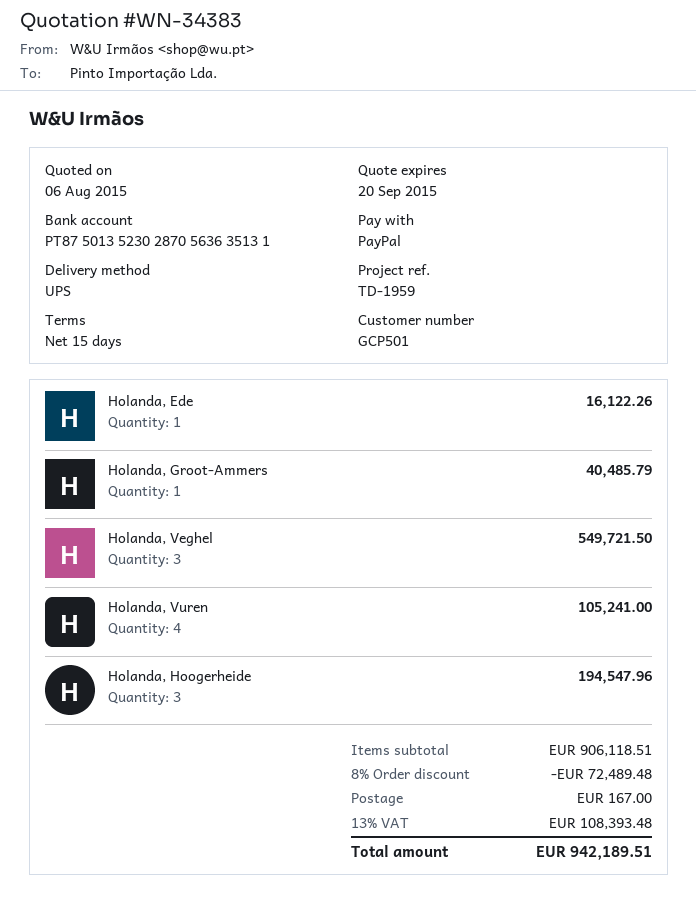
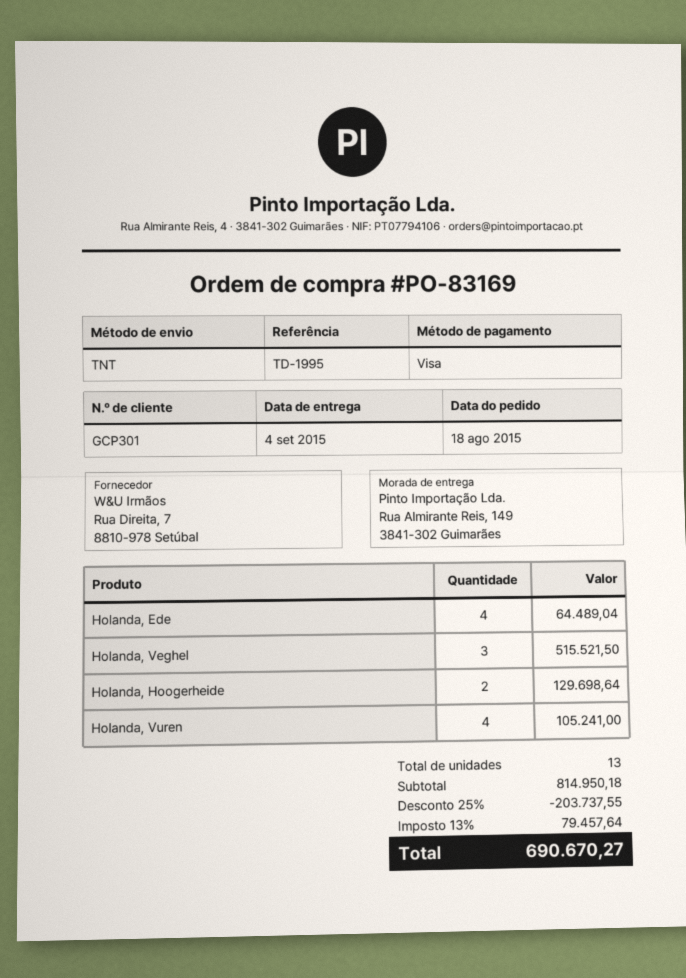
customer number: GCP501 -> GCP301
reference: TD-1959 -> TD-1995
payment method: PayPal -> Visa
shipping method: UPS -> TNT
Holanda, Ede: 1 for 16122.26 -> 4 for 64489.04
Holanda, Groot-Ammers: 1 for 40485.79 -> none
Holanda, Veghel: 3 for 549721.50 -> 3 for 515521.50
Holanda, Hoogerheide: 3 for 194547.96 -> 2 for 129698.64
subtotal: 906118.51 -> 814950.18
discount: 8% = 72489.48 -> 25% = 203737.55
shipping: 167.00 -> none
tax: 13% = 108393.48 -> 13% = 79457.64
total: 942189.51 -> 690670.27

